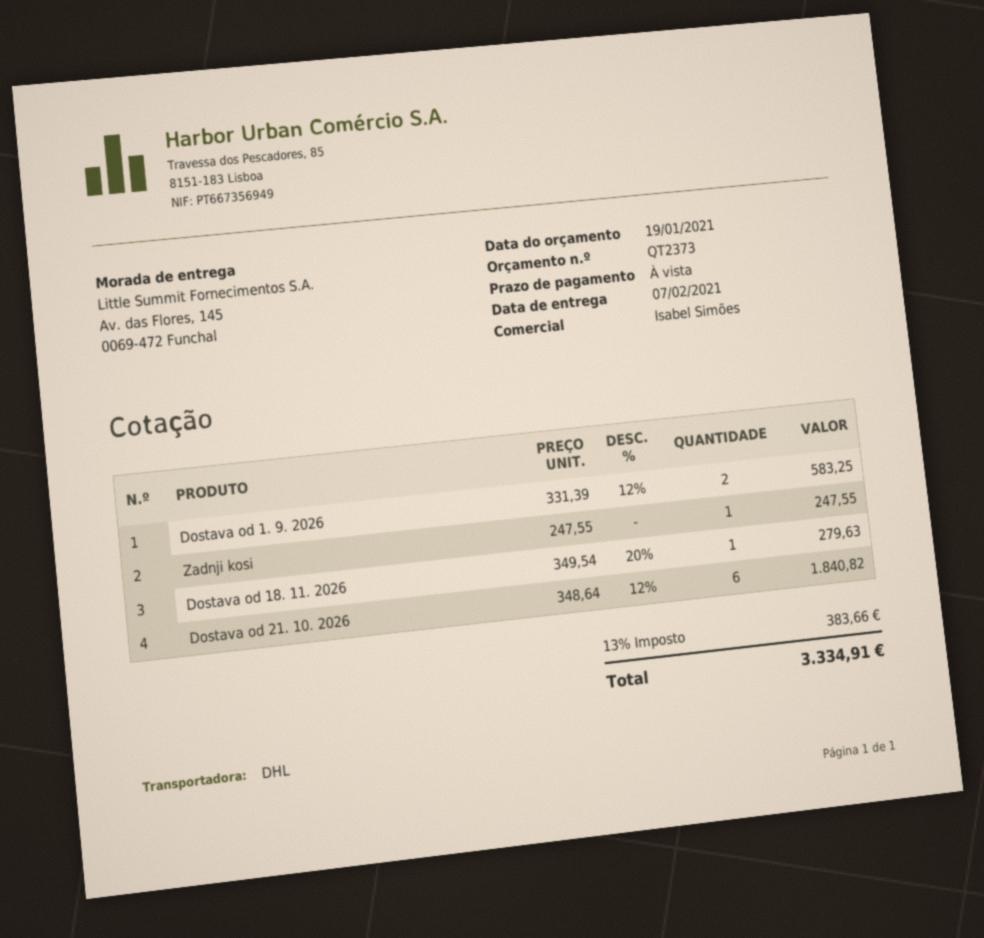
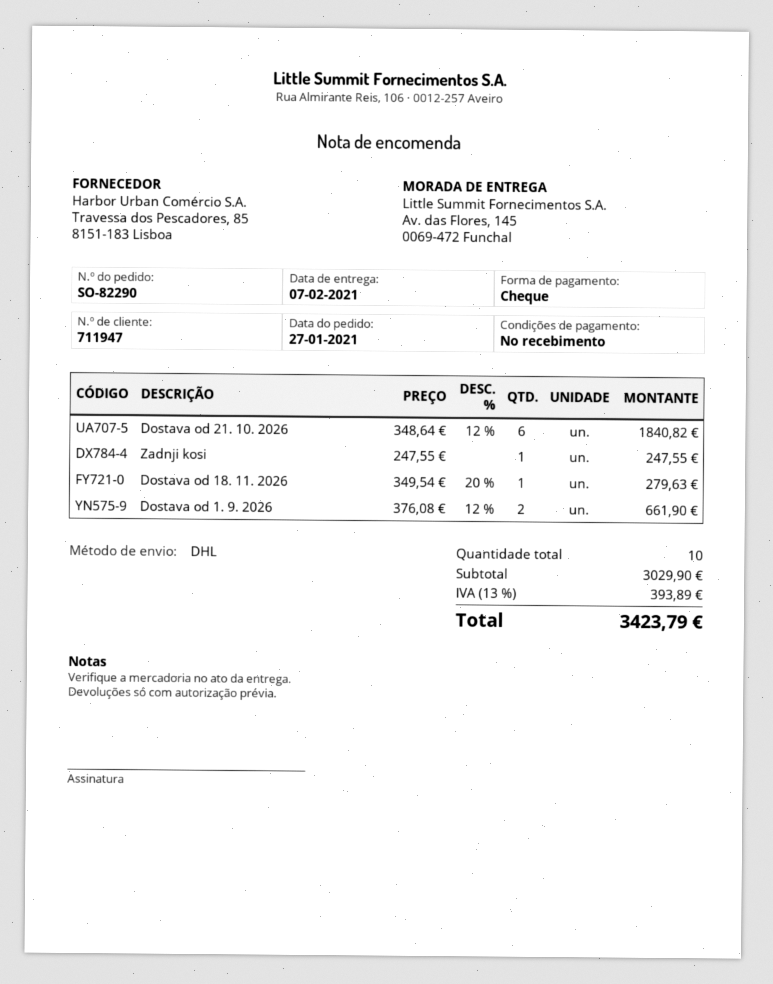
Dostava od 1. 9. 2026: 2 x 331.39 - 12% = 583.25 -> 2 x 376.08 - 12% = 661.90
tax: 13% = 383.66 -> 13% = 393.89
total: 3334.91 -> 3423.79

